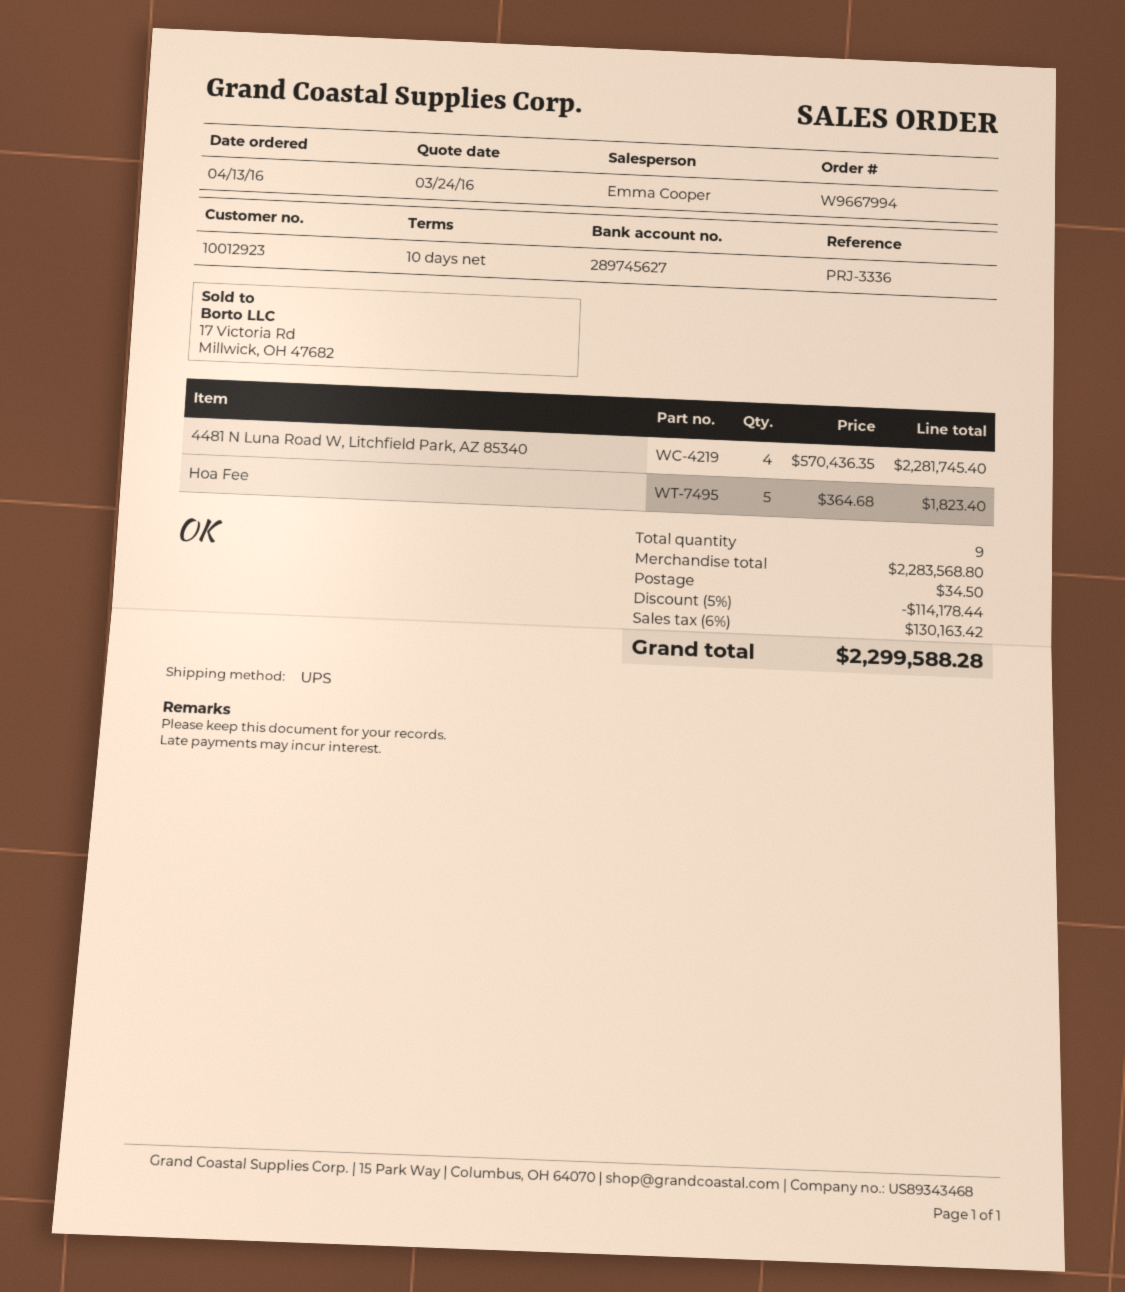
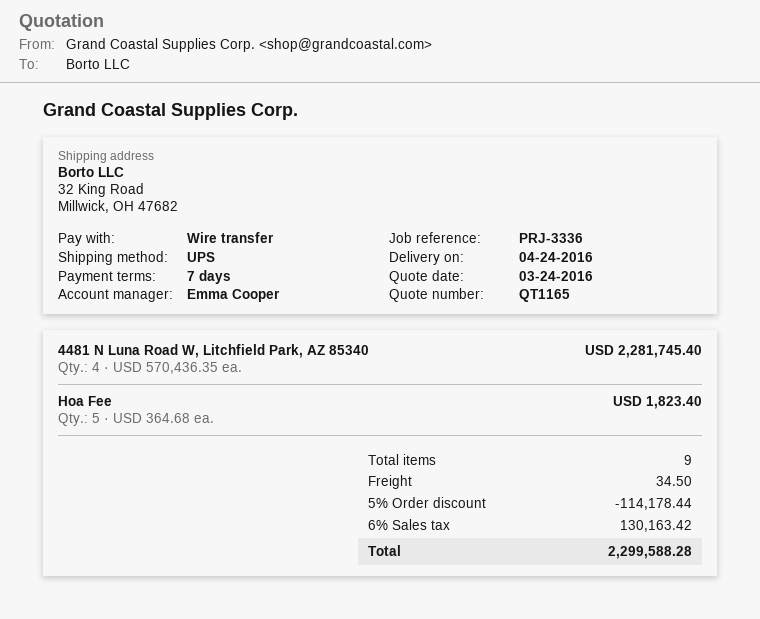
payment terms: 10 days -> 7 days

